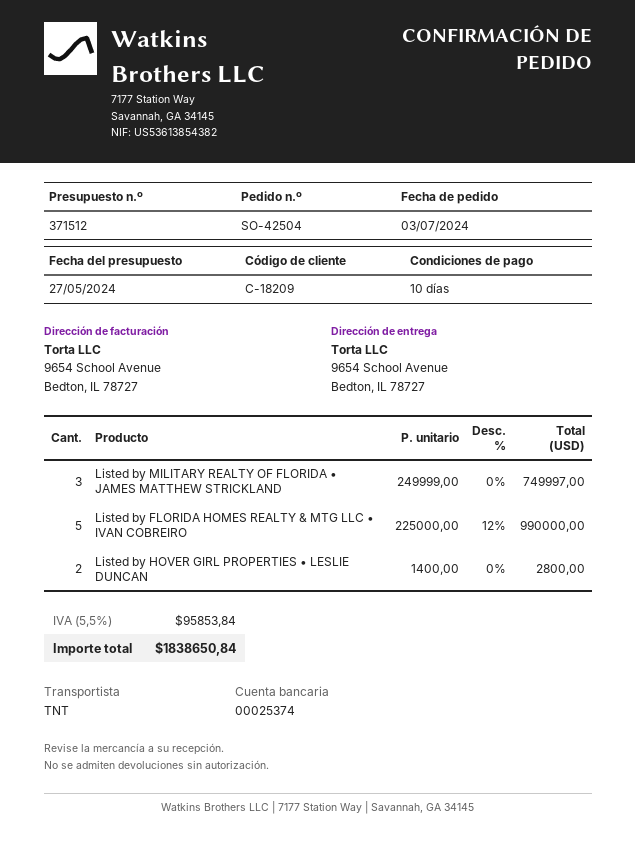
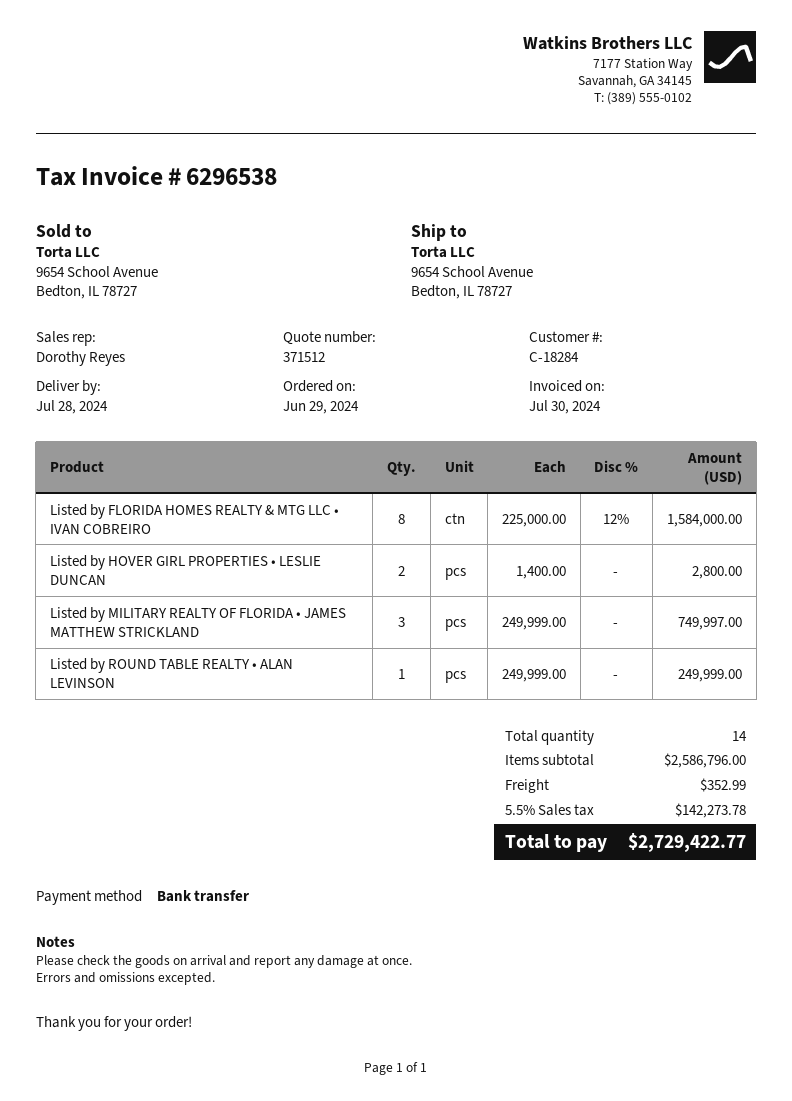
order date: 2024-07-03 -> 2024-06-29
customer number: C-18209 -> C-18284
Listed by FLORIDA HOMES REALTY & MTG LLC • IVAN COBREIRO: 5 x 225000.00 - 12% = 990000.00 -> 8 x 225000.00 - 12% = 1584000.00
Listed by ROUND TABLE REALTY • ALAN LEVINSON: none -> 1 x 249999.00 = 249999.00
shipping: none -> 352.99
tax: 5.5% = 95853.84 -> 5.5% = 142273.78
total: 1838650.84 -> 2729422.77

